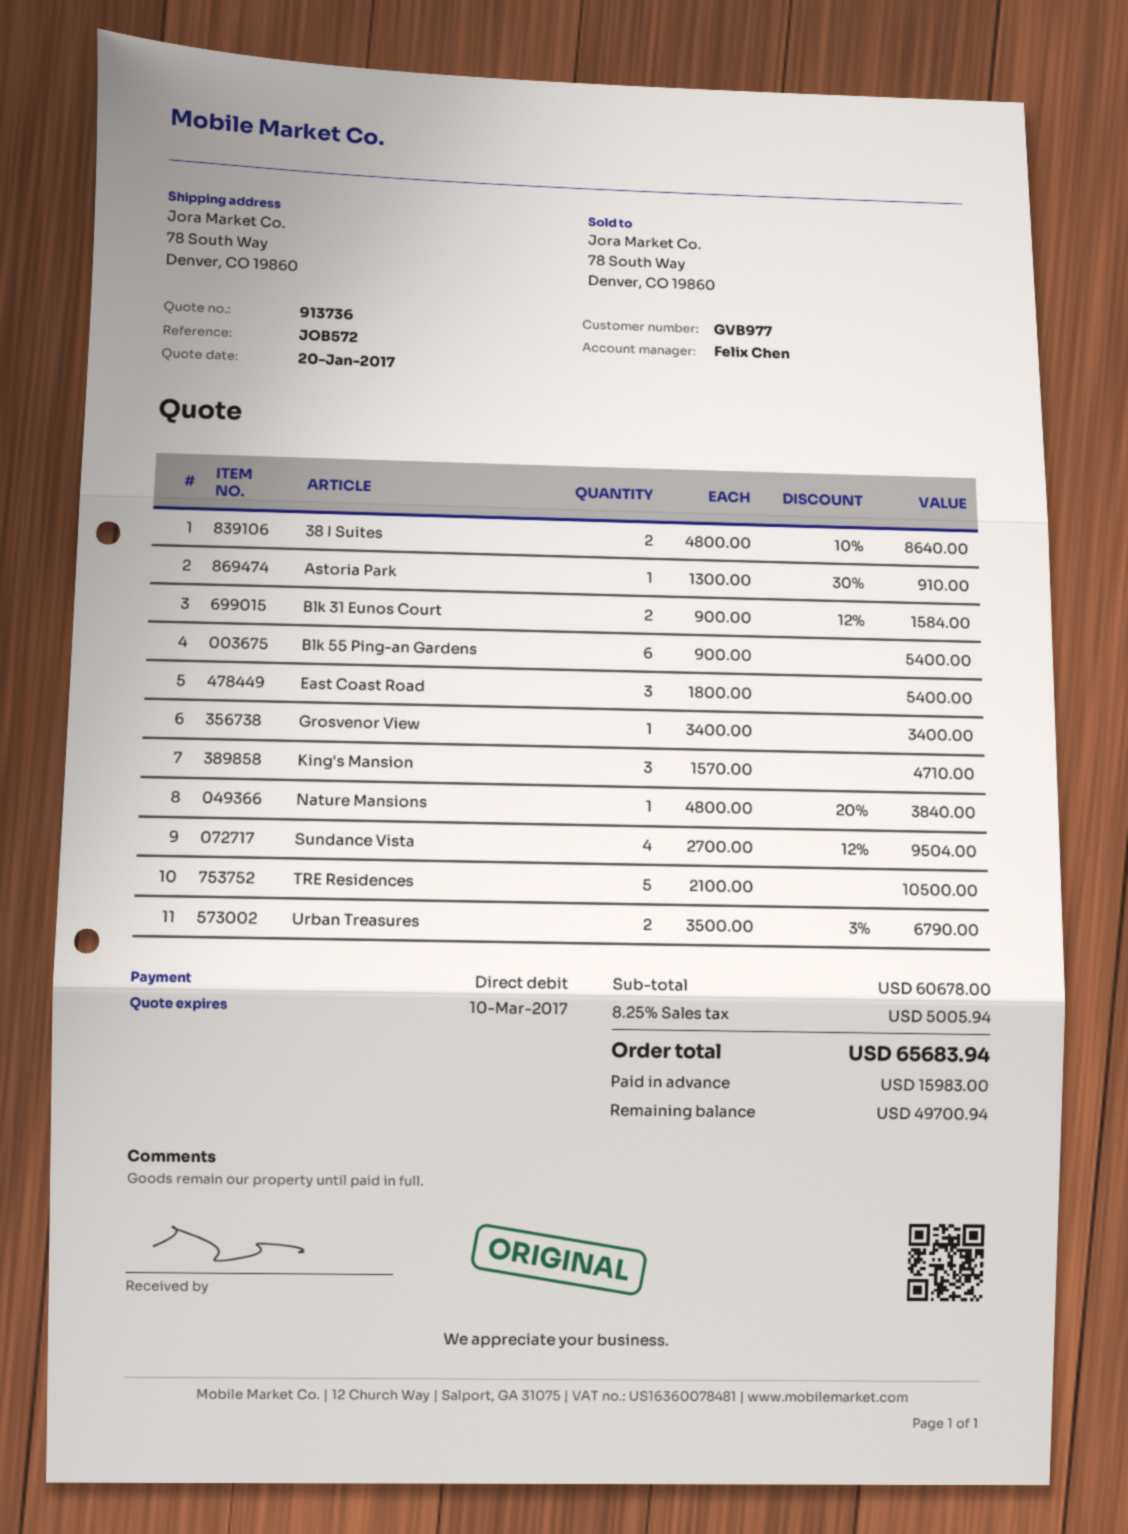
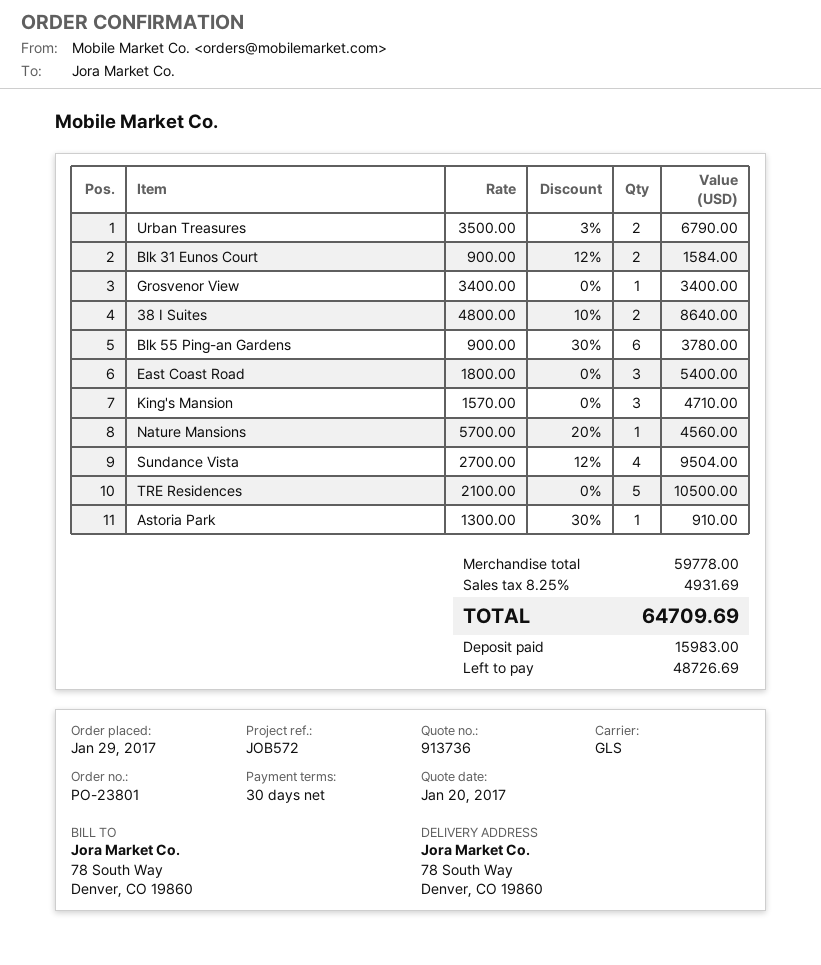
Blk 55 Ping-an Gardens: 6 x 900.00 = 5400.00 -> 6 x 900.00 - 30% = 3780.00
Nature Mansions: 1 x 4800.00 - 20% = 3840.00 -> 1 x 5700.00 - 20% = 4560.00
subtotal: 60678.00 -> 59778.00
tax: 8.25% = 5005.94 -> 8.25% = 4931.69
total: 65683.94 -> 64709.69
balance: 49700.94 -> 48726.69

